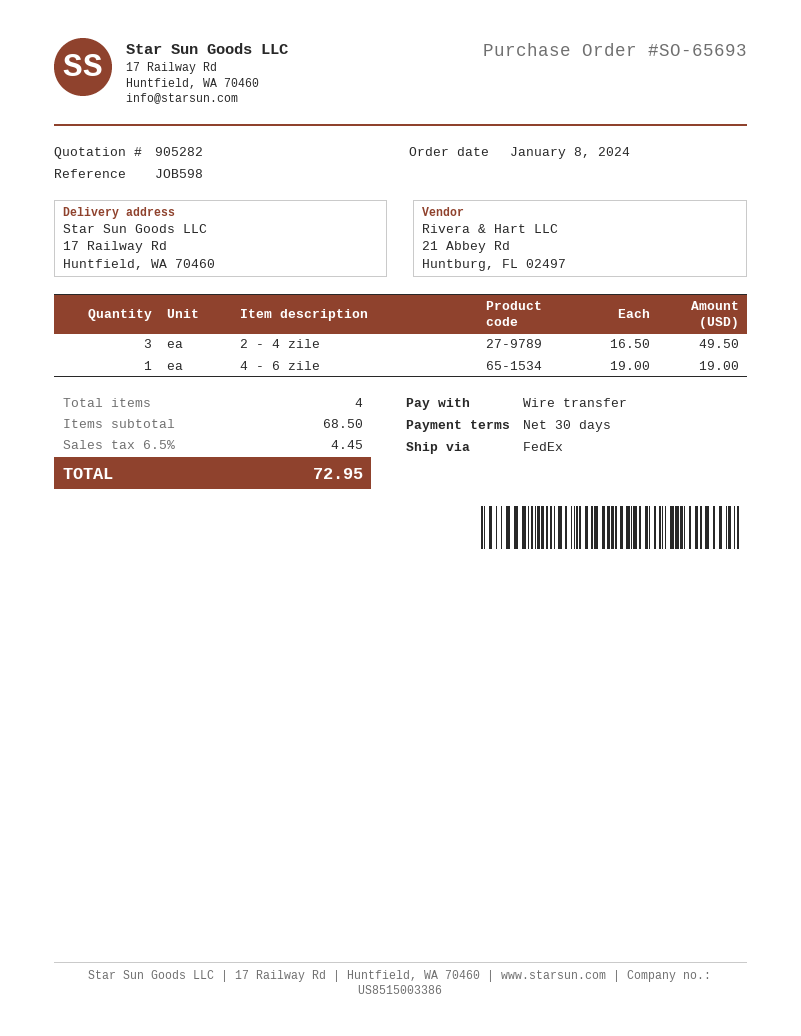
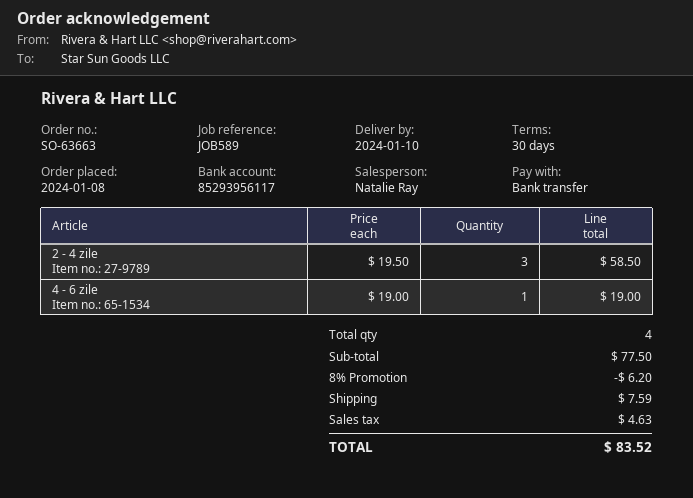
order number: SO-65693 -> SO-63663
reference: JOB598 -> JOB589
2 - 4 zile: 3 x 16.50 = 49.50 -> 3 x 19.50 = 58.50
subtotal: 68.50 -> 77.50
discount: none -> 8% = 6.20
shipping: none -> 7.59
tax: 4.45 -> 4.63
total: 72.95 -> 83.52

